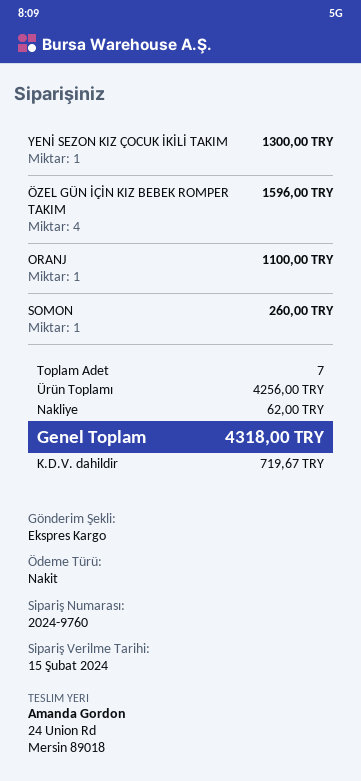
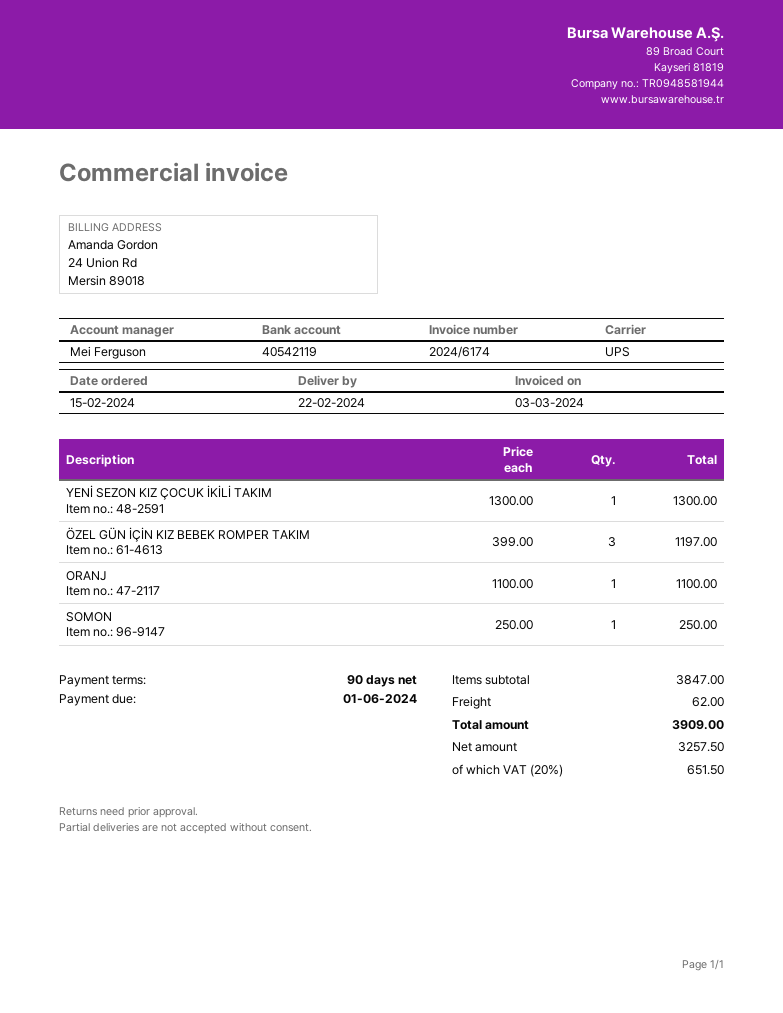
shipping method: express -> UPS
ÖZEL GÜN İÇİN KIZ BEBEK ROMPER TAKIM: 4 for 1596.00 -> 3 for 1197.00
SOMON: 1 for 260.00 -> 1 for 250.00
subtotal: 4256.00 -> 3847.00
tax: 719.67 -> 651.50
total: 4318.00 -> 3909.00

